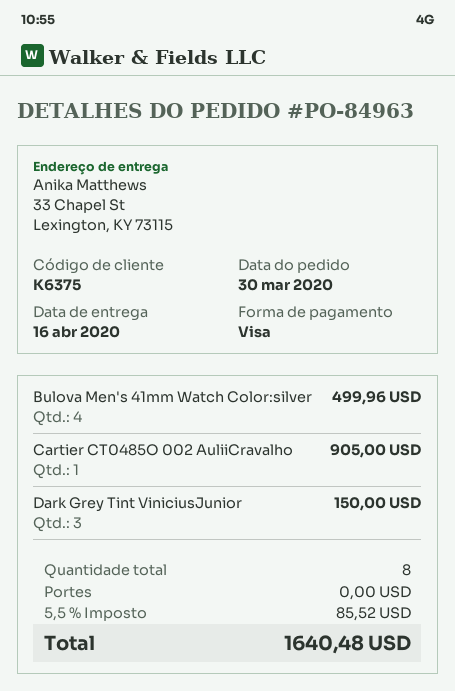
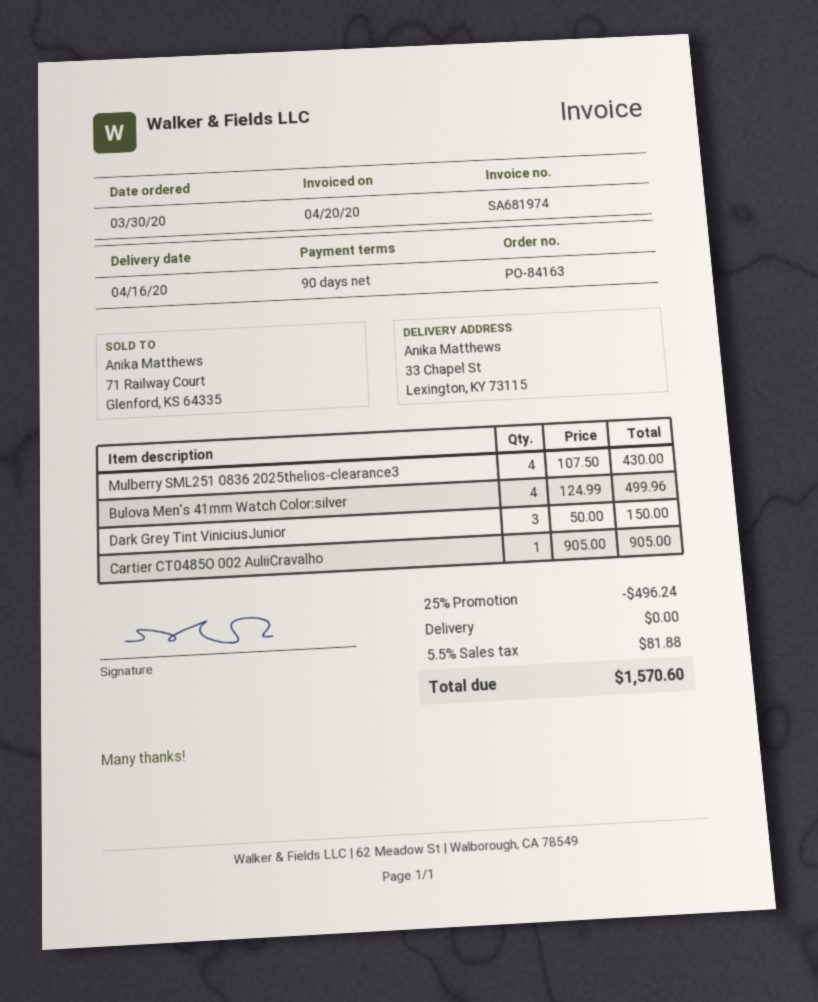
order number: PO-84963 -> PO-84163
Mulberry SML251 0836 2025thelios-clearance3: none -> 4 for 430.00
discount: none -> 25% = 496.24
tax: 5.5% = 85.52 -> 5.5% = 81.88
total: 1640.48 -> 1570.60

